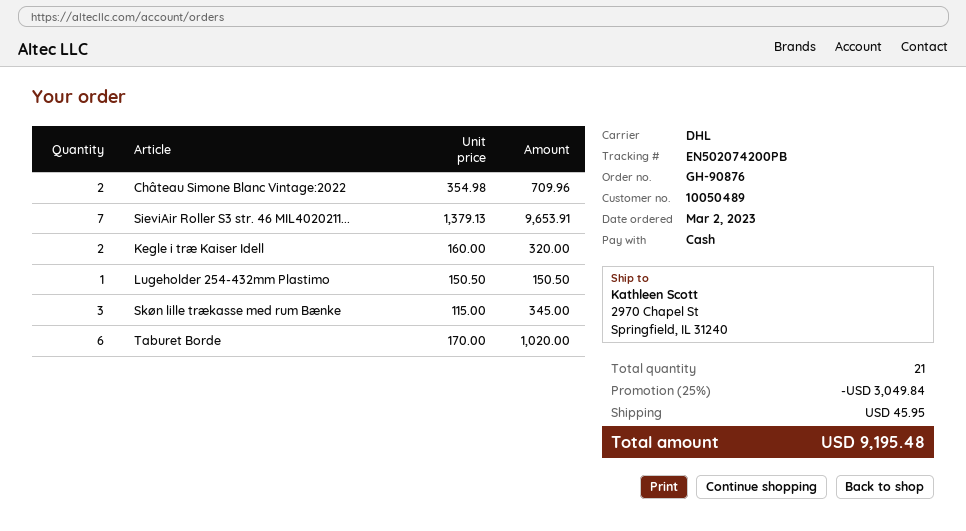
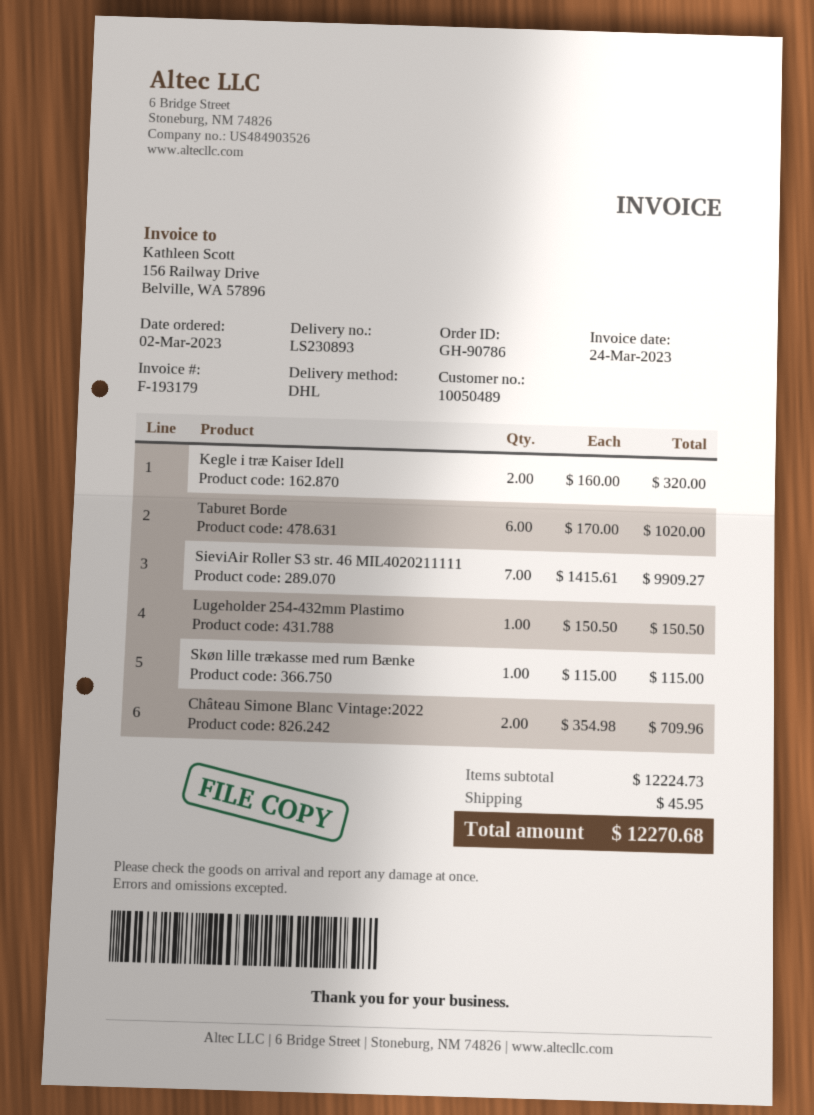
order number: GH-90876 -> GH-90786
SieviAir Roller S3 str. 46 MIL4020211...: 7 x 1379.13 = 9653.91 -> 7 x 1415.61 = 9909.27
Skøn lille trækasse med rum Bænke: 3 x 115.00 = 345.00 -> 1 x 115.00 = 115.00
discount: 25% = 3049.84 -> none
total: 9195.48 -> 12270.68

